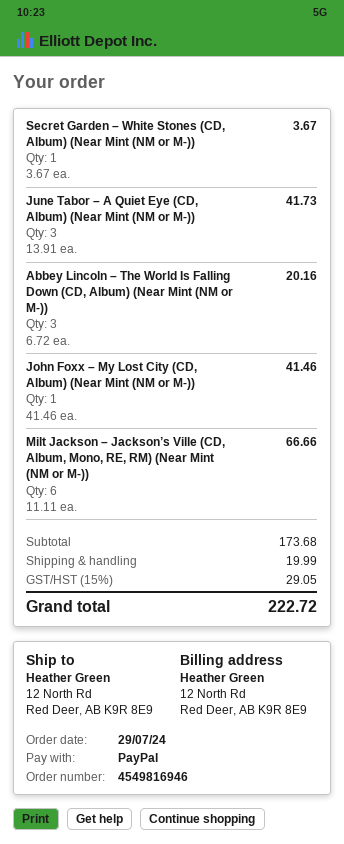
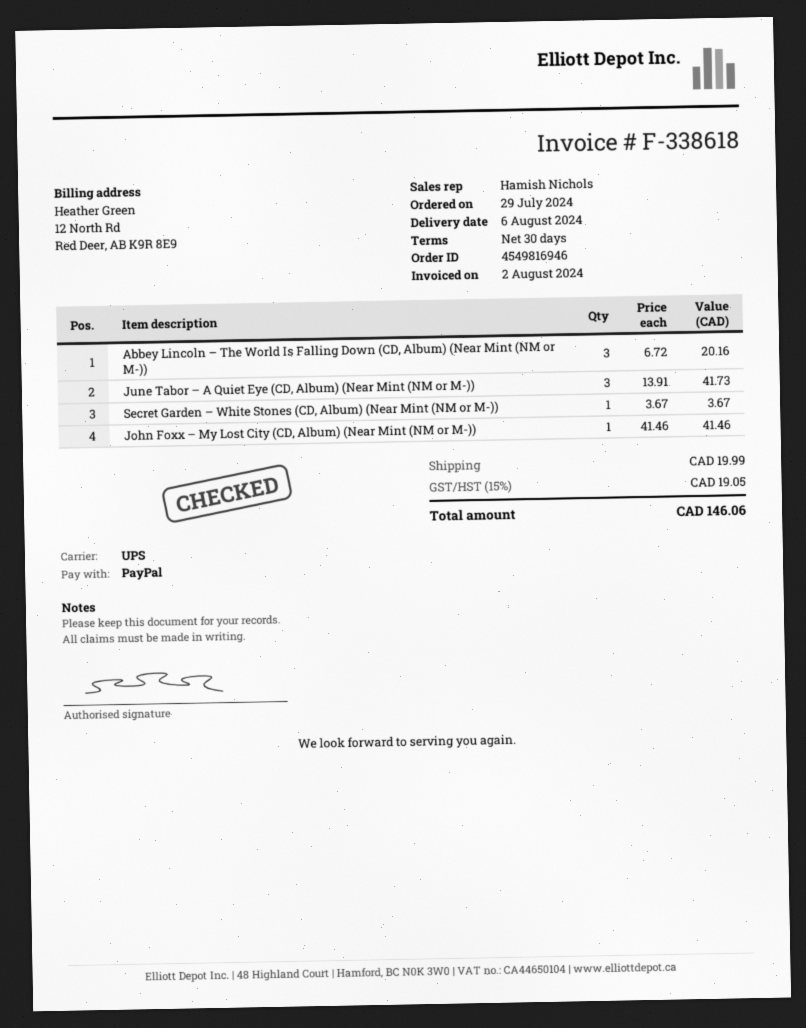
Milt Jackson – Jackson’s Ville (CD, Album, Mono, RE, RM) (Near Mint (NM or M-)): 6 x 11.11 = 66.66 -> none
tax: 15% = 29.05 -> 15% = 19.05
total: 222.72 -> 146.06

